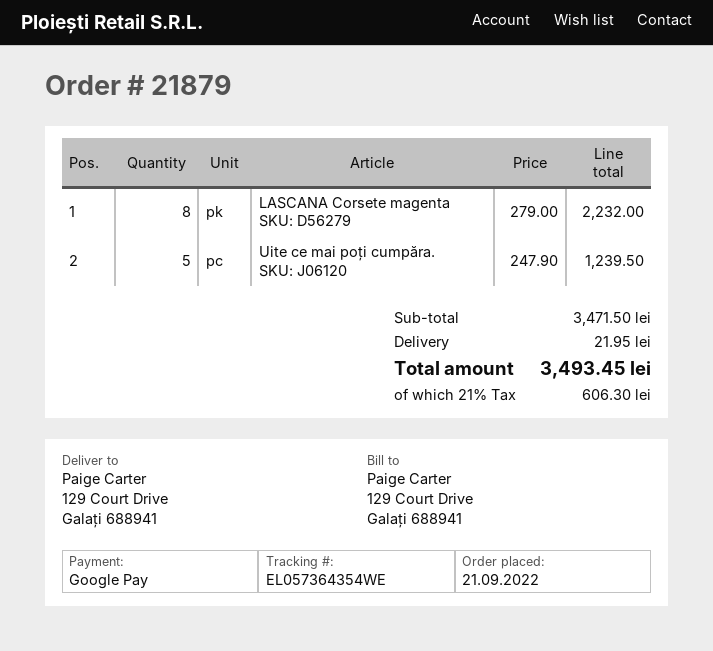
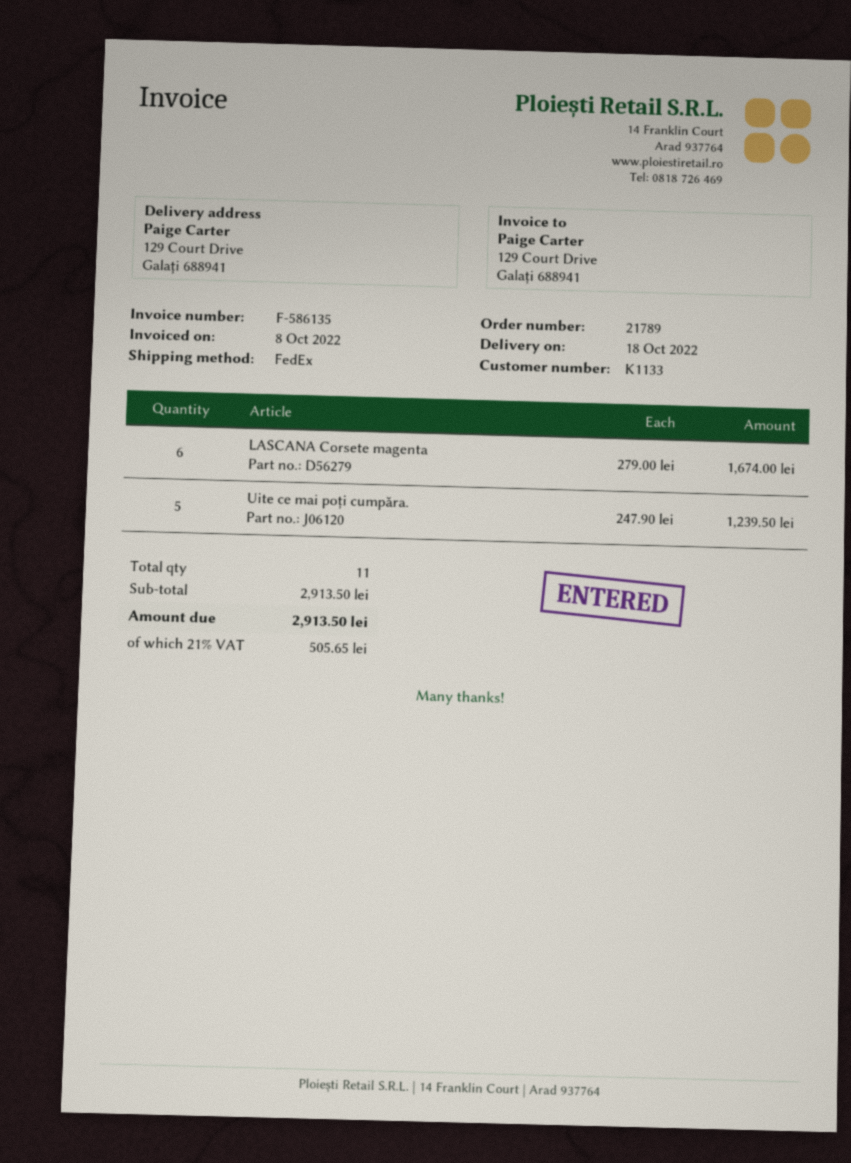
order number: 21879 -> 21789
LASCANA Corsete magenta: 8 x 279.00 = 2232.00 -> 6 x 279.00 = 1674.00
subtotal: 3471.50 -> 2913.50
shipping: 21.95 -> none
tax: 21% = 606.30 -> 21% = 505.65
total: 3493.45 -> 2913.50

